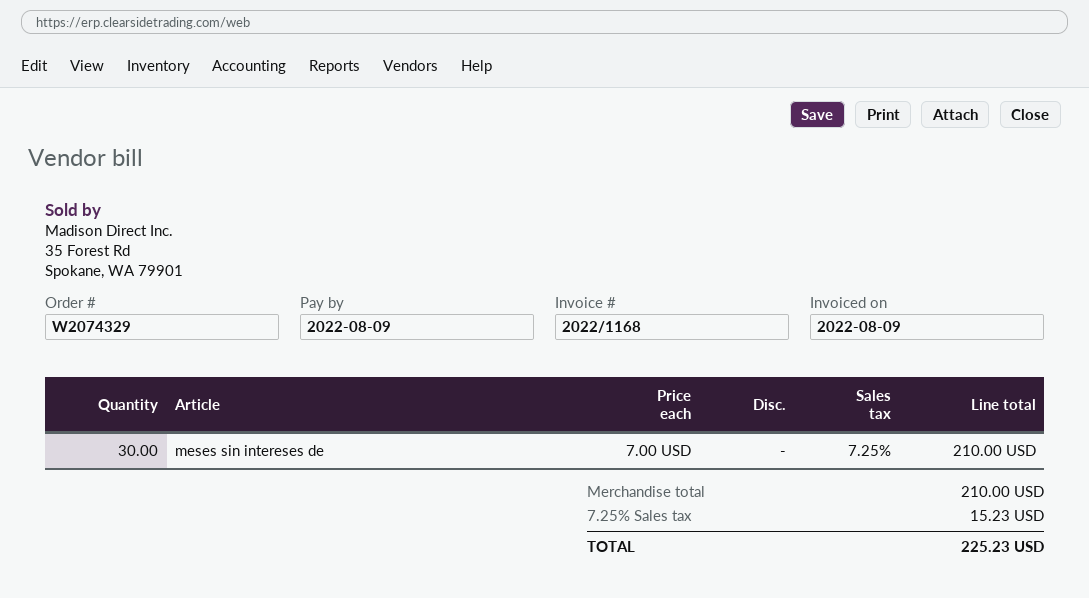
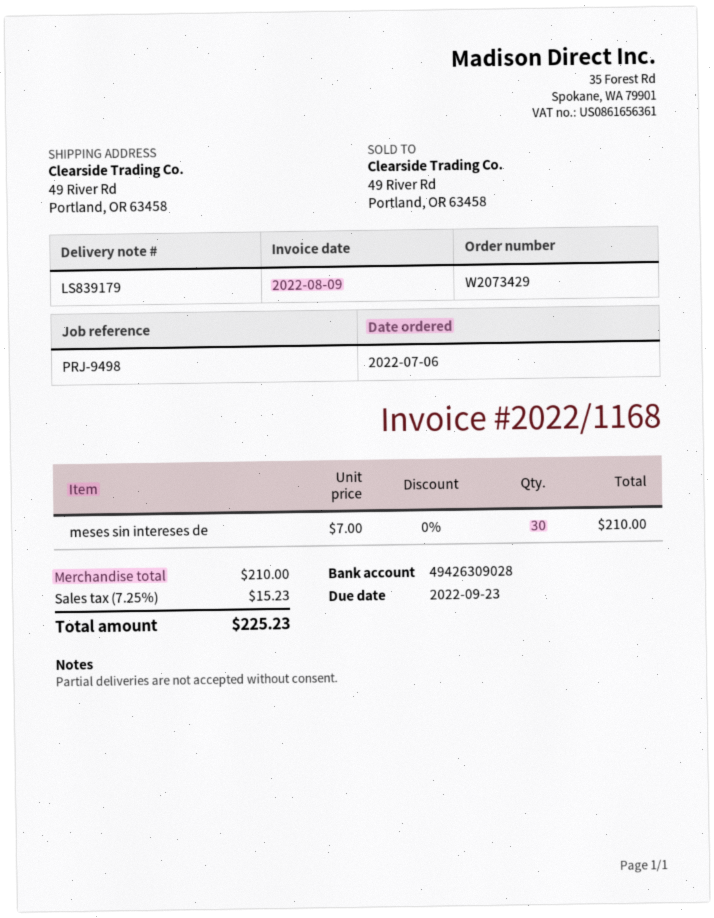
order number: W2074329 -> W2073429
due date: 2022-08-09 -> 2022-09-23

